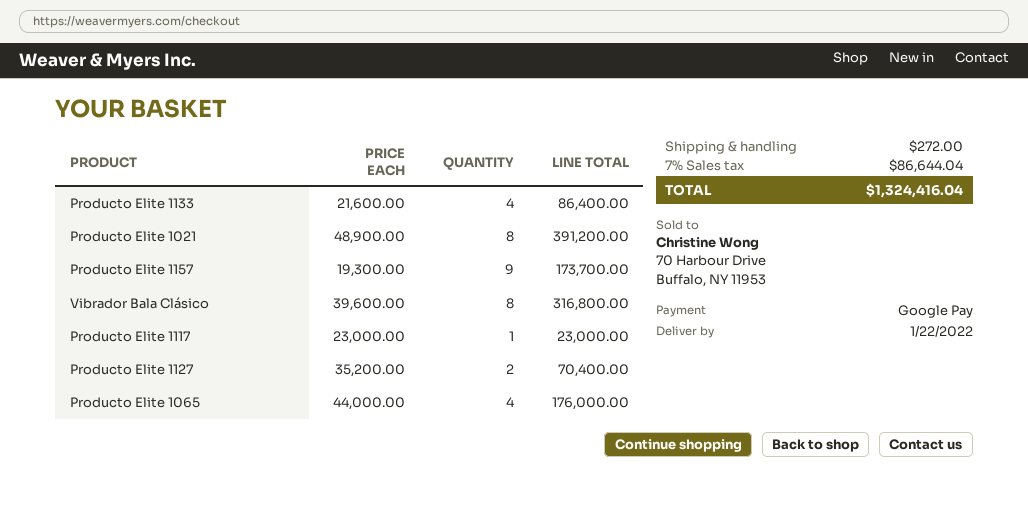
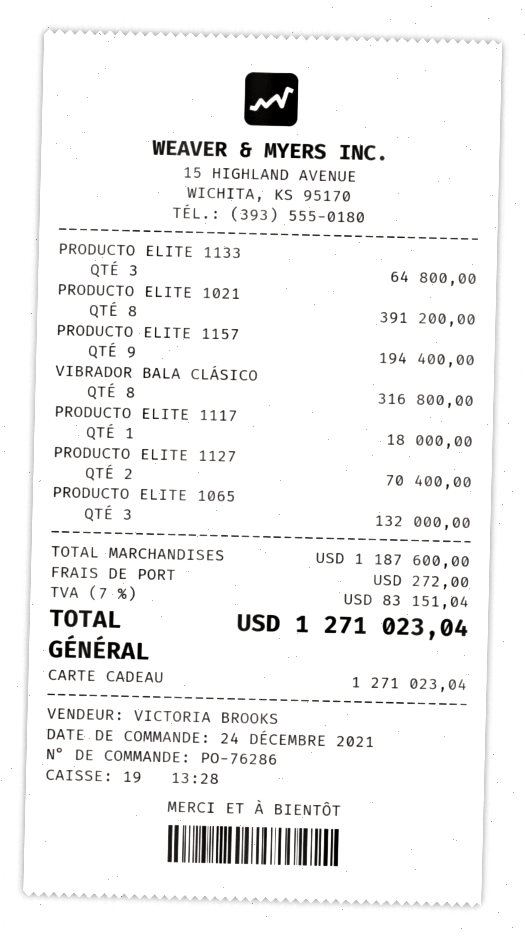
payment method: Google Pay -> gift card
Producto Elite 1133: 4 for 86400.00 -> 3 for 64800.00
Producto Elite 1157: 9 for 173700.00 -> 9 for 194400.00
Producto Elite 1117: 1 for 23000.00 -> 1 for 18000.00
Producto Elite 1065: 4 for 176000.00 -> 3 for 132000.00
tax: 7% = 86644.04 -> 7% = 83151.04
total: 1324416.04 -> 1271023.04

